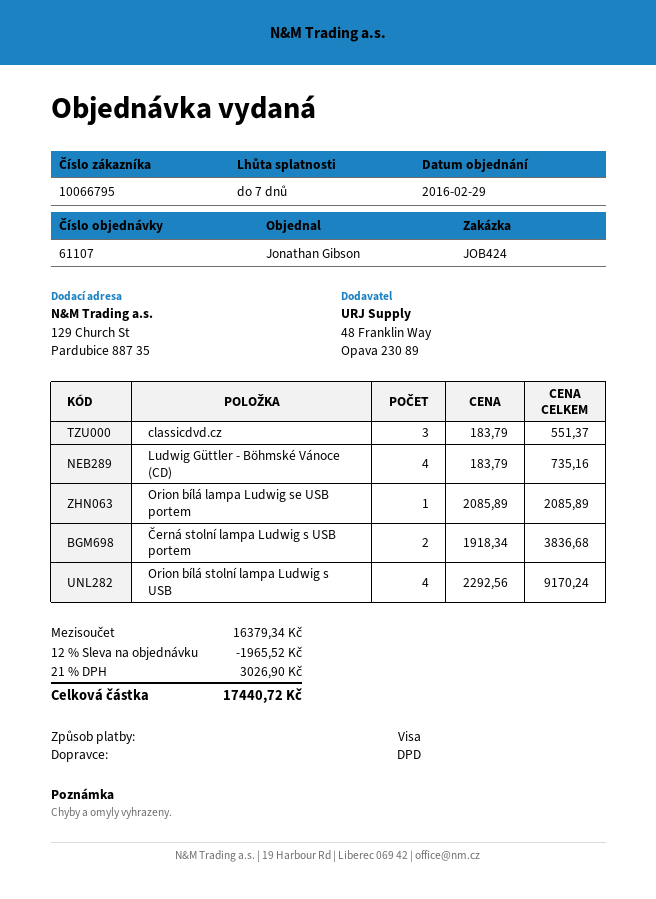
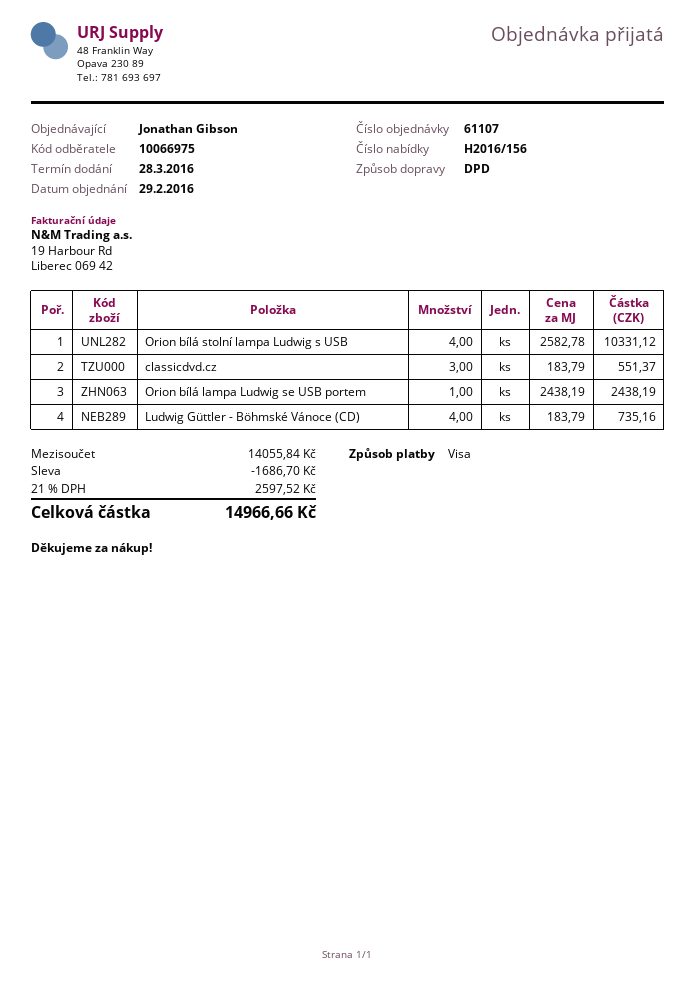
customer number: 10066795 -> 10066975
Orion bílá lampa Ludwig se USB portem: 1 x 2085.89 = 2085.89 -> 1 x 2438.19 = 2438.19
Černá stolní lampa Ludwig s USB portem: 2 x 1918.34 = 3836.68 -> none
Orion bílá stolní lampa Ludwig s USB: 4 x 2292.56 = 9170.24 -> 4 x 2582.78 = 10331.12
subtotal: 16379.34 -> 14055.84
discount: 1965.52 -> 1686.70
tax: 21% = 3026.90 -> 21% = 2597.52
total: 17440.72 -> 14966.66

